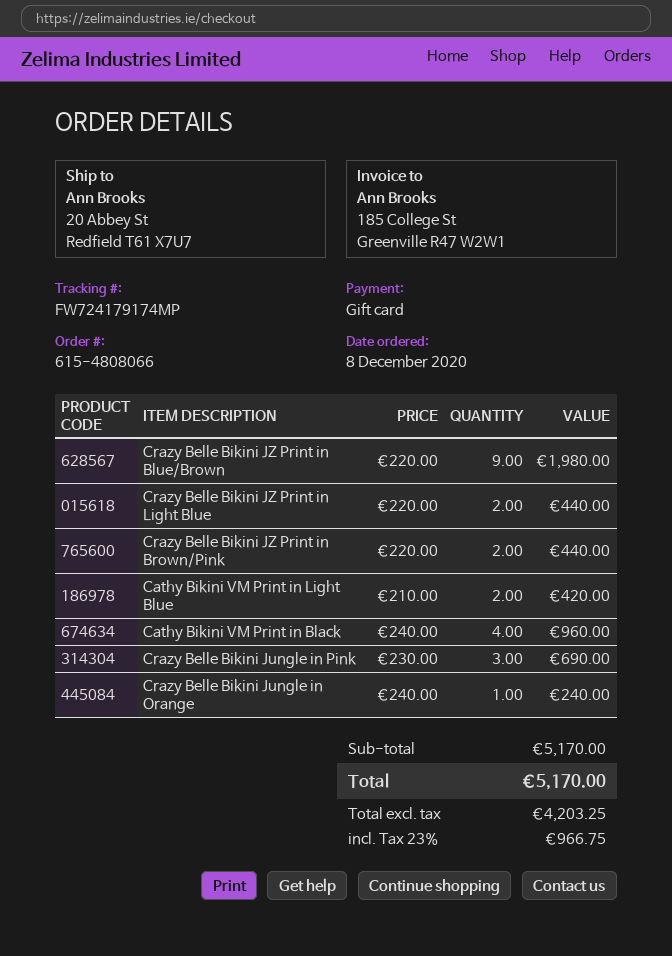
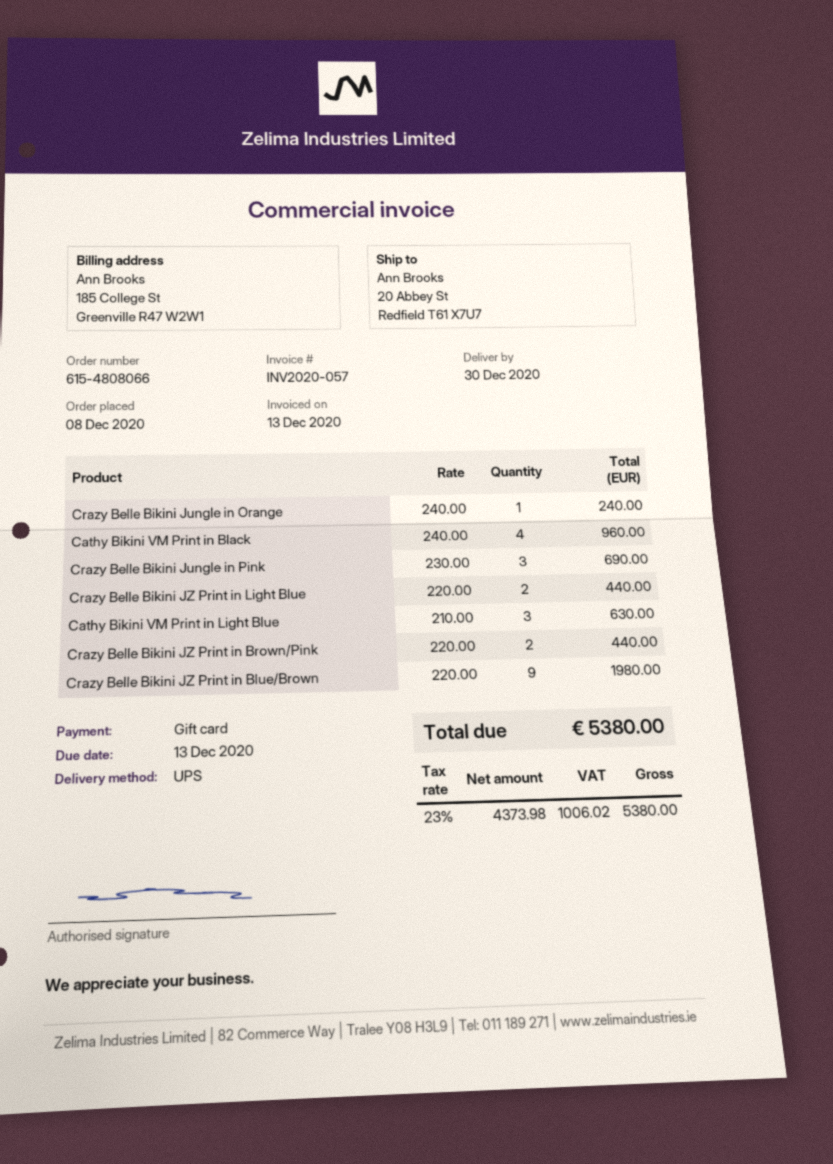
Cathy Bikini VM Print in Light Blue: 2 x 210.00 = 420.00 -> 3 x 210.00 = 630.00
net: 4203.25 -> 4373.98
tax: 23% = 966.75 -> 23% = 1006.02
total: 5170.00 -> 5380.00

